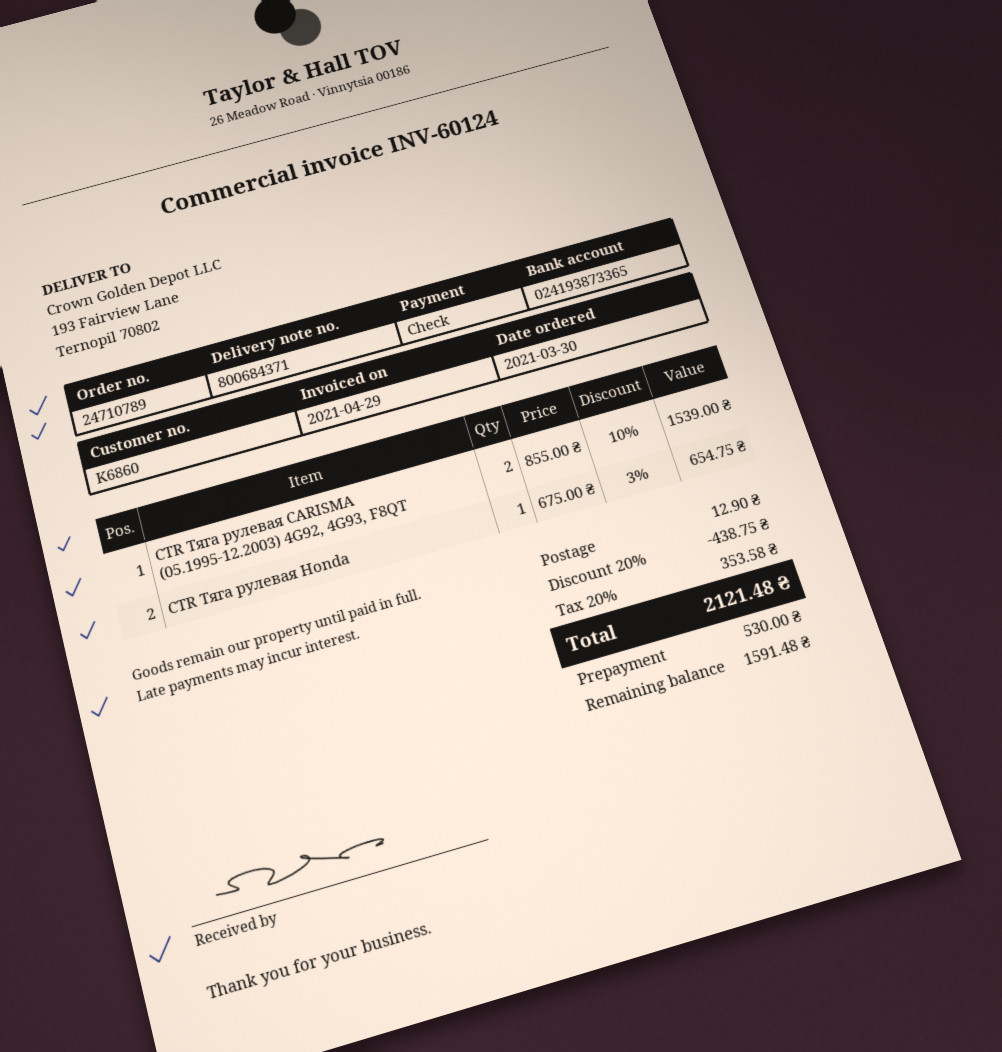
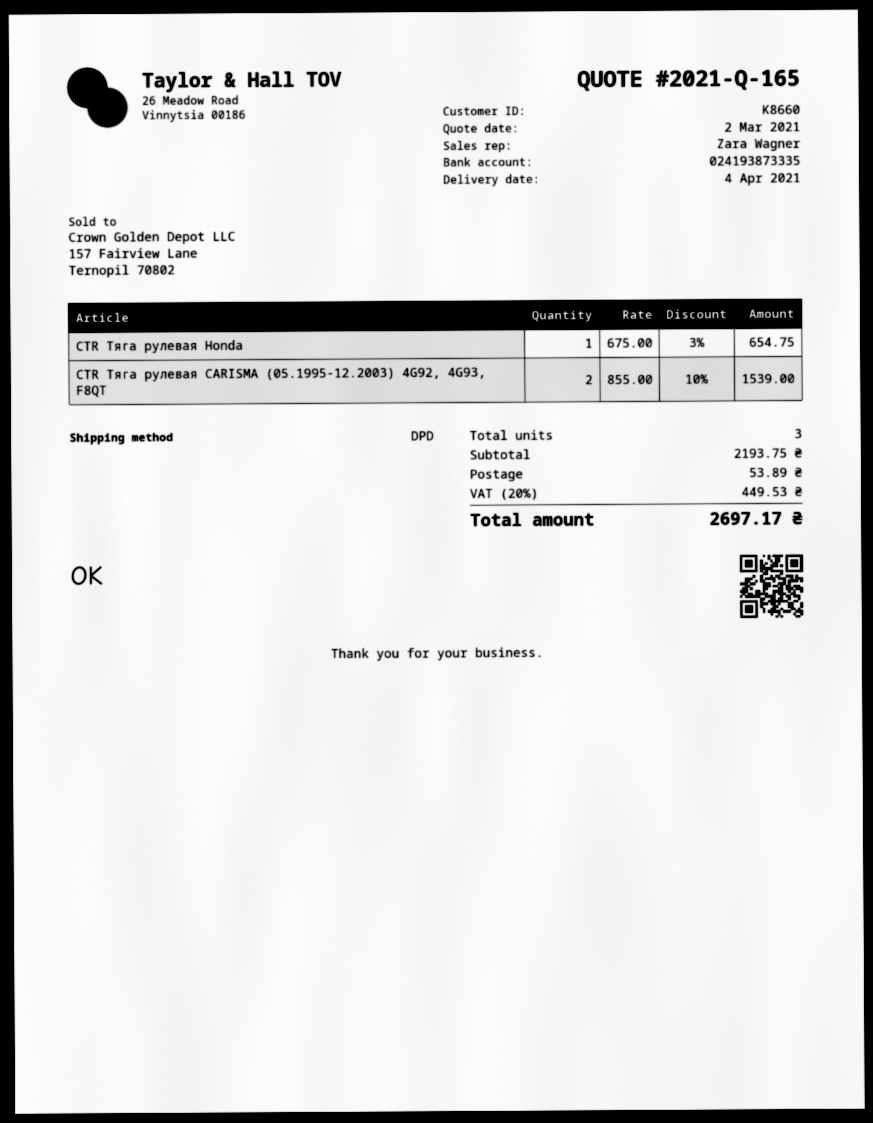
customer number: K6860 -> K8660
bank account: 024193873365 -> 024193873335
discount: 20% = 438.75 -> none
shipping: 12.90 -> 53.89
tax: 20% = 353.58 -> 20% = 449.53
total: 2121.48 -> 2697.17

